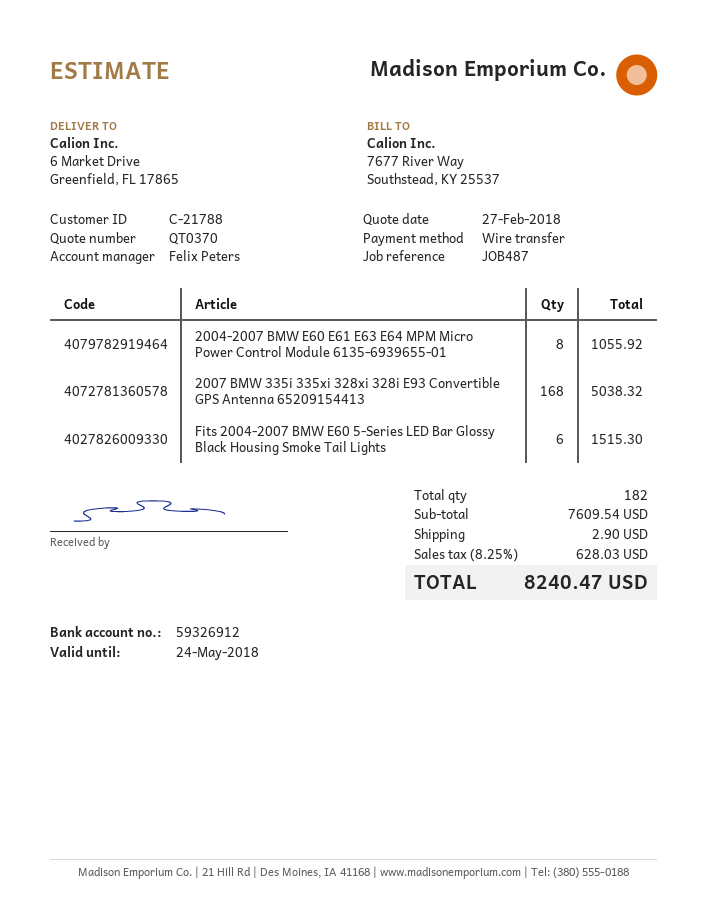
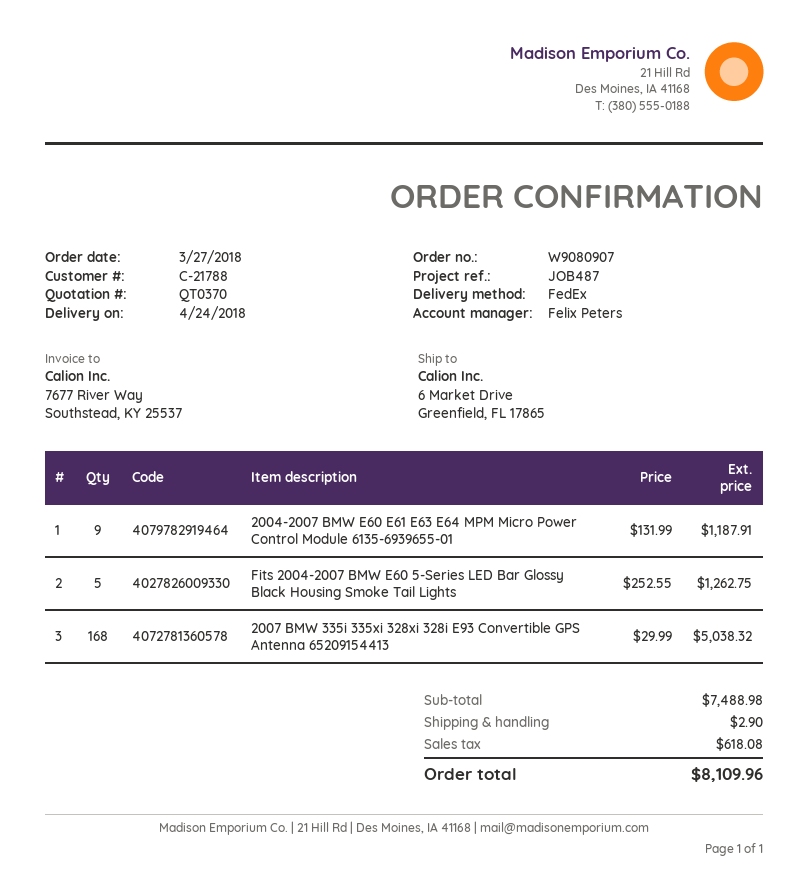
2004-2007 BMW E60 E61 E63 E64 MPM Micro Power Control Module 6135-6939655-01: 8 for 1055.92 -> 9 for 1187.91
Fits 2004-2007 BMW E60 5-Series LED Bar Glossy Black Housing Smoke Tail Lights: 6 for 1515.30 -> 5 for 1262.75
subtotal: 7609.54 -> 7488.98
tax: 628.03 -> 618.08
total: 8240.47 -> 8109.96

